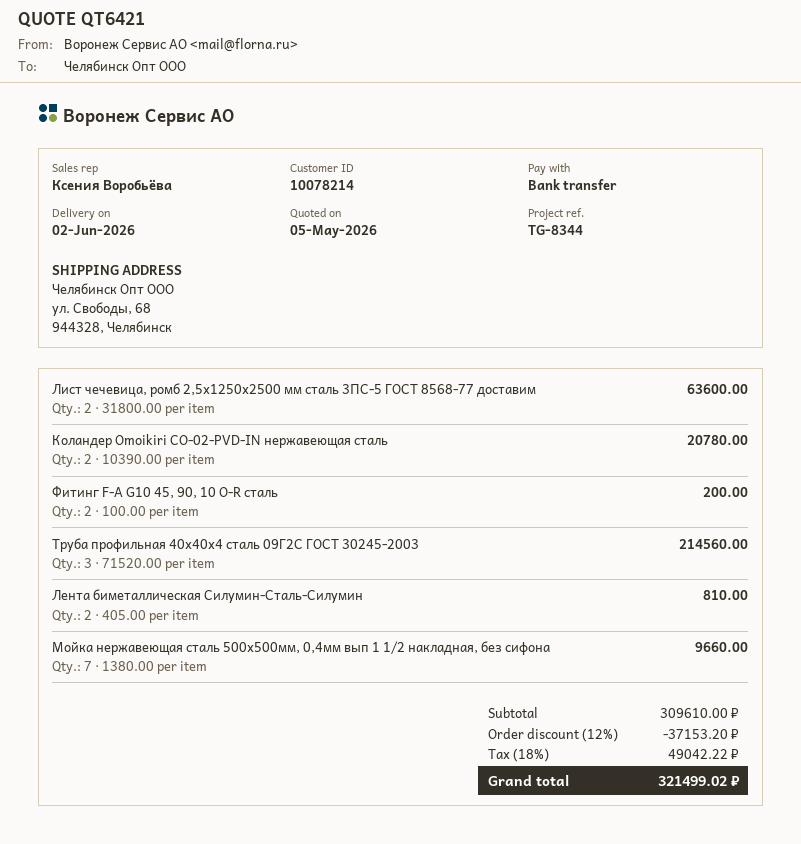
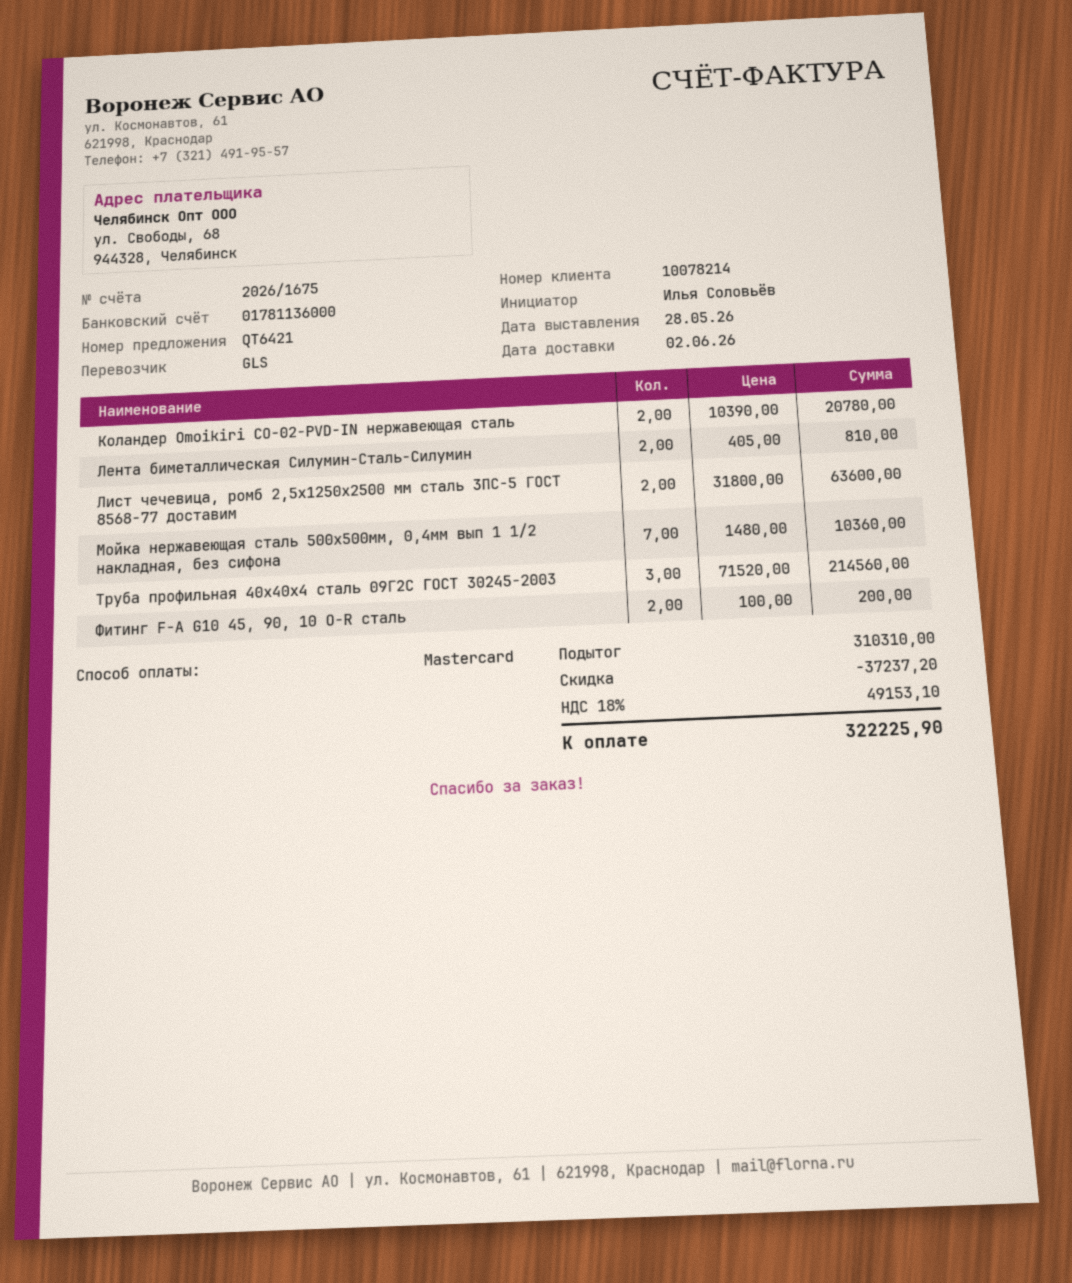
payment method: bank transfer -> Mastercard
Мойка нержавеющая сталь 500х500мм, 0,4мм вып 1 1/2 накладная, без сифона: 7 x 1380.00 = 9660.00 -> 7 x 1480.00 = 10360.00
subtotal: 309610.00 -> 310310.00
discount: 37153.20 -> 37237.20
tax: 18% = 49042.22 -> 18% = 49153.10
total: 321499.02 -> 322225.90

